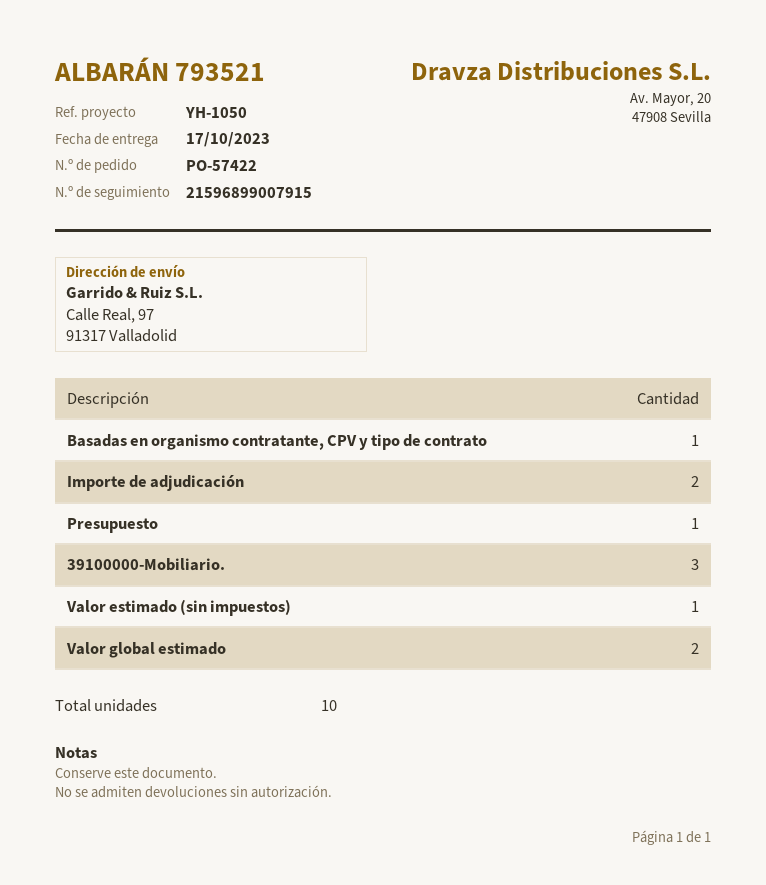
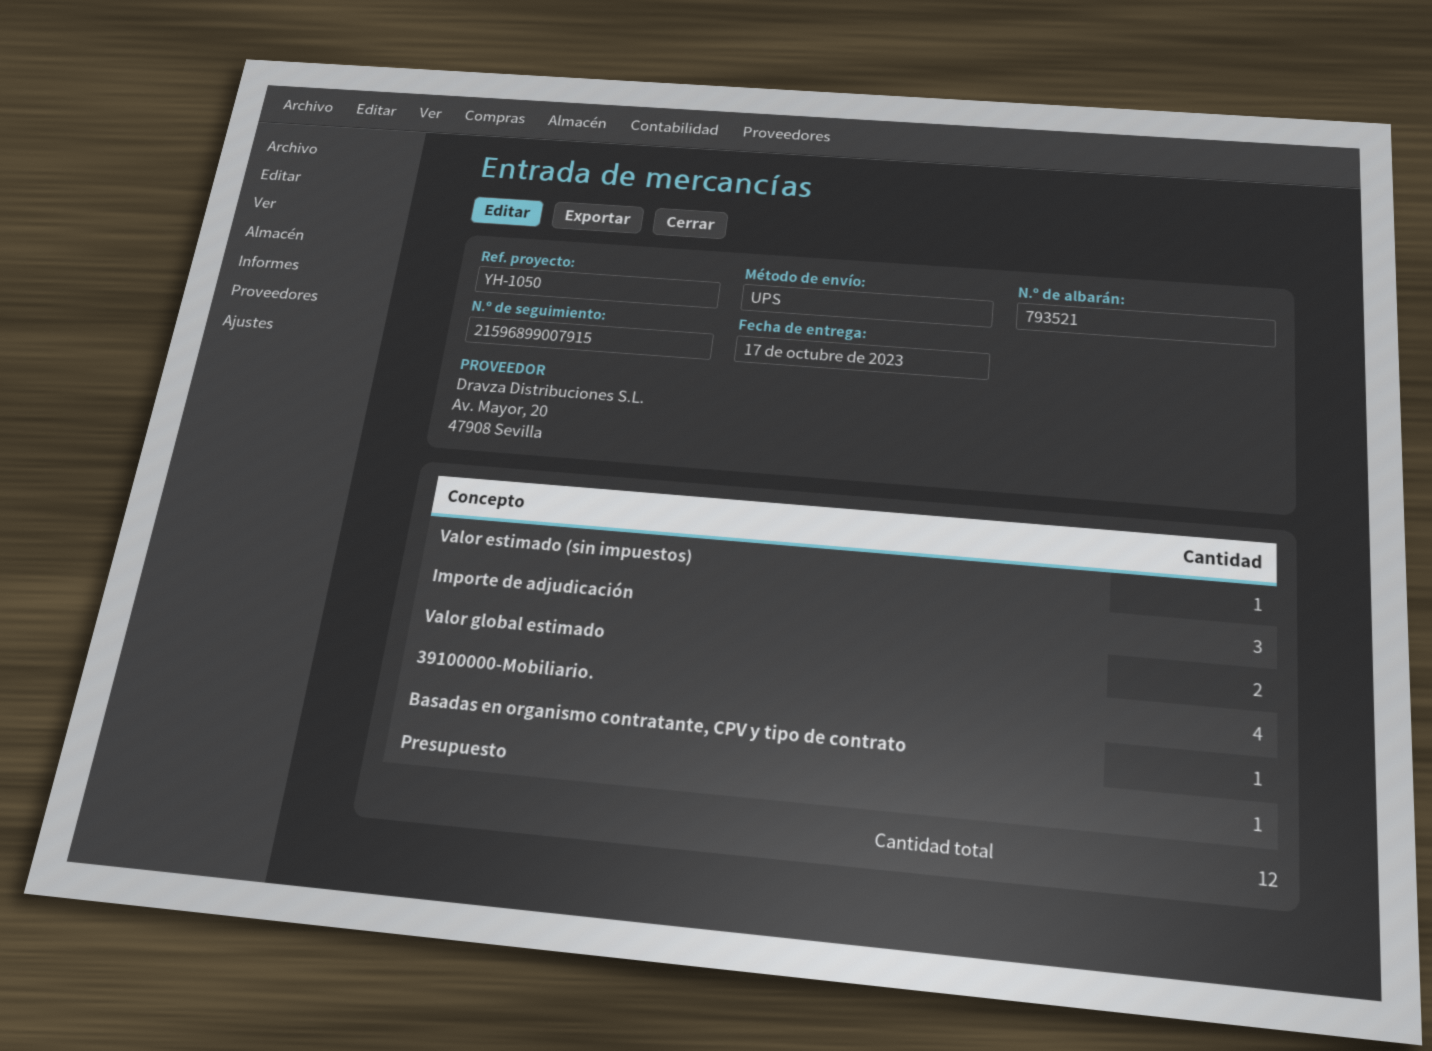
Importe de adjudicación: 2 -> 3
39100000-Mobiliario.: 3 -> 4
total quantity: 10 -> 12

